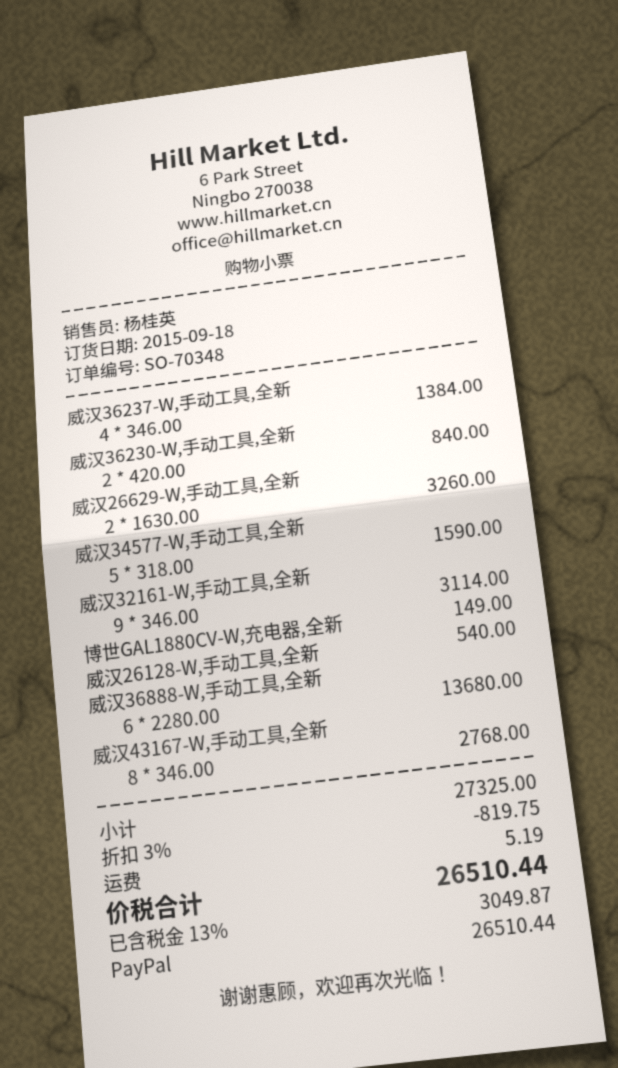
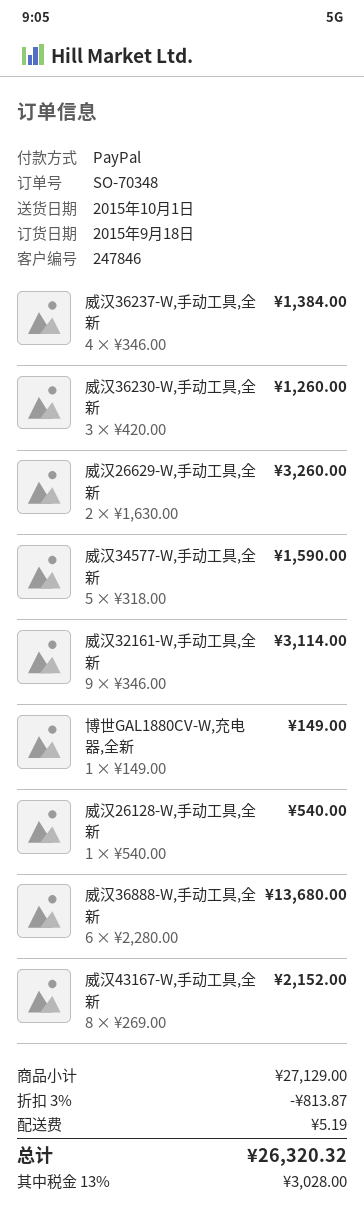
威汉36230-W,手动工具,全新: 2 x 420.00 = 840.00 -> 3 x 420.00 = 1260.00
威汉43167-W,手动工具,全新: 8 x 346.00 = 2768.00 -> 8 x 269.00 = 2152.00
subtotal: 27325.00 -> 27129.00
discount: 3% = 819.75 -> 3% = 813.87
tax: 13% = 3049.87 -> 13% = 3028.00
total: 26510.44 -> 26320.32

